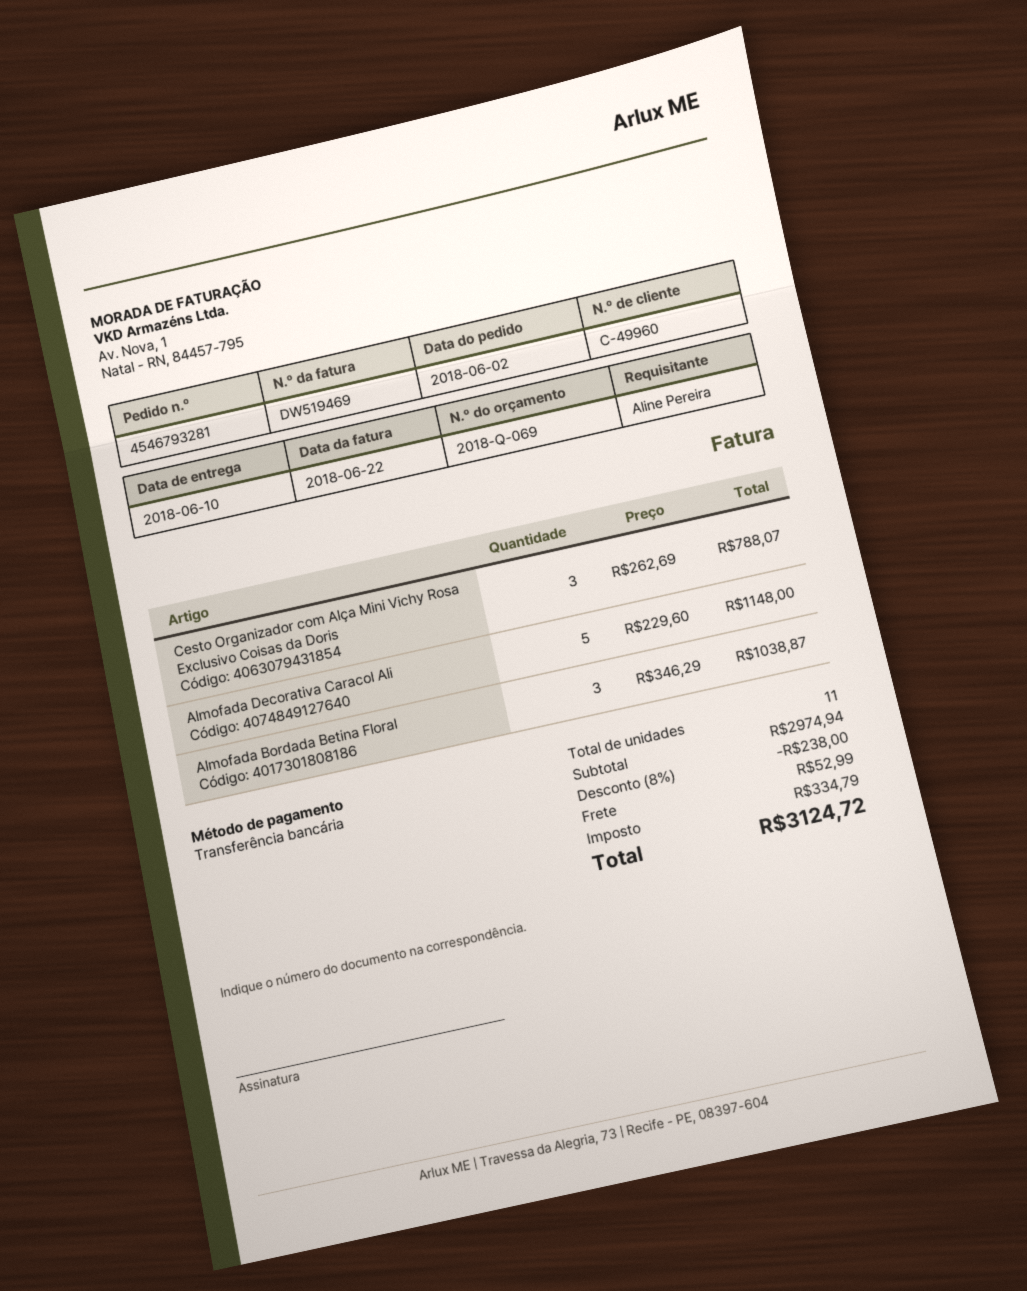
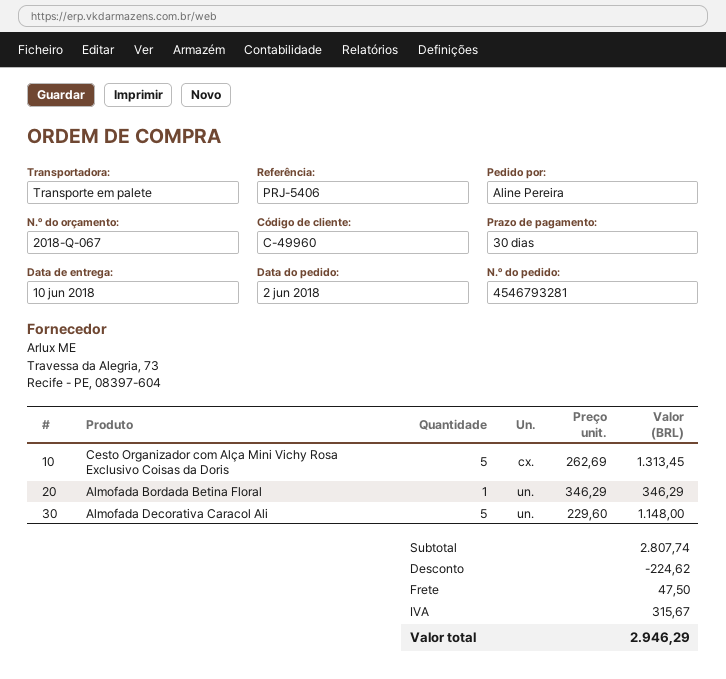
quote number: 2018-Q-069 -> 2018-Q-067
Cesto Organizador com Alça Mini Vichy Rosa Exclusivo Coisas da Doris: 3 x 262.69 = 788.07 -> 5 x 262.69 = 1313.45
Almofada Bordada Betina Floral: 3 x 346.29 = 1038.87 -> 1 x 346.29 = 346.29
subtotal: 2974.94 -> 2807.74
discount: 238.00 -> 224.62
shipping: 52.99 -> 47.50
tax: 334.79 -> 315.67
total: 3124.72 -> 2946.29

